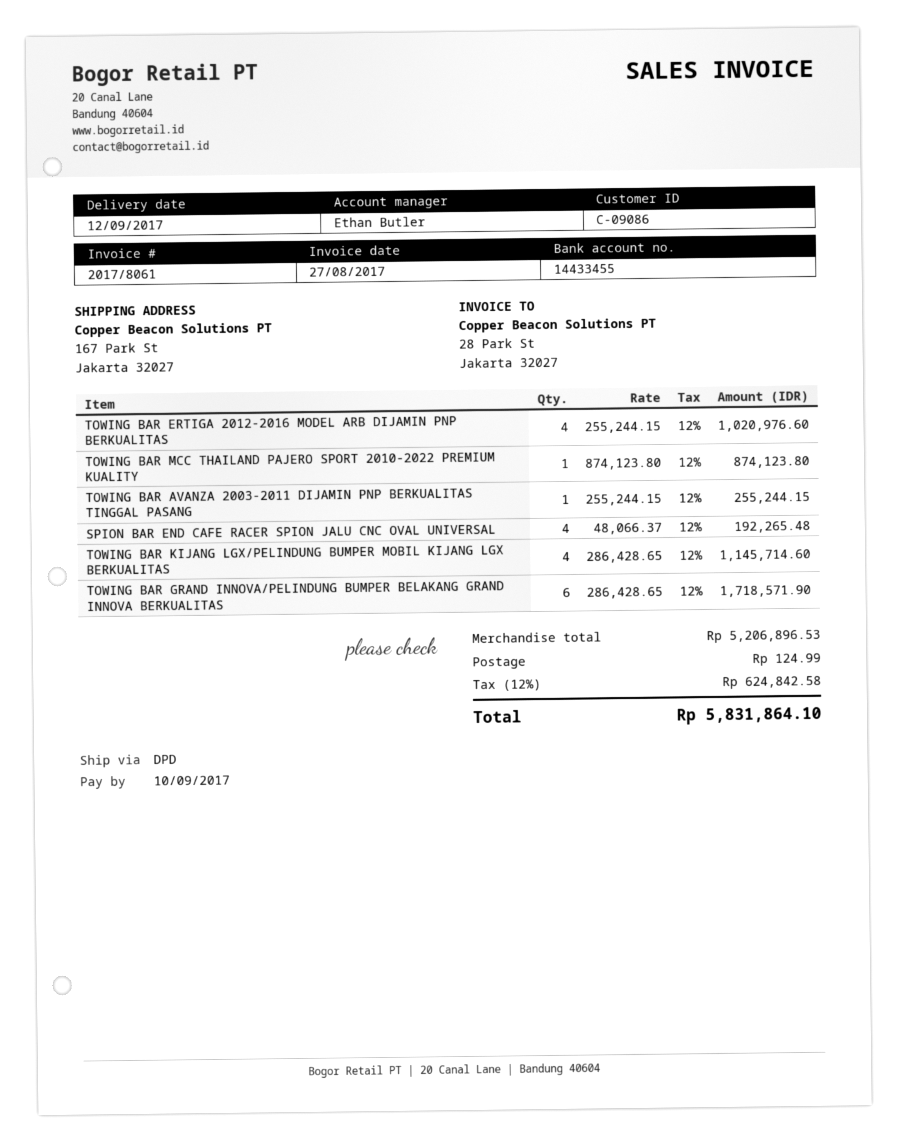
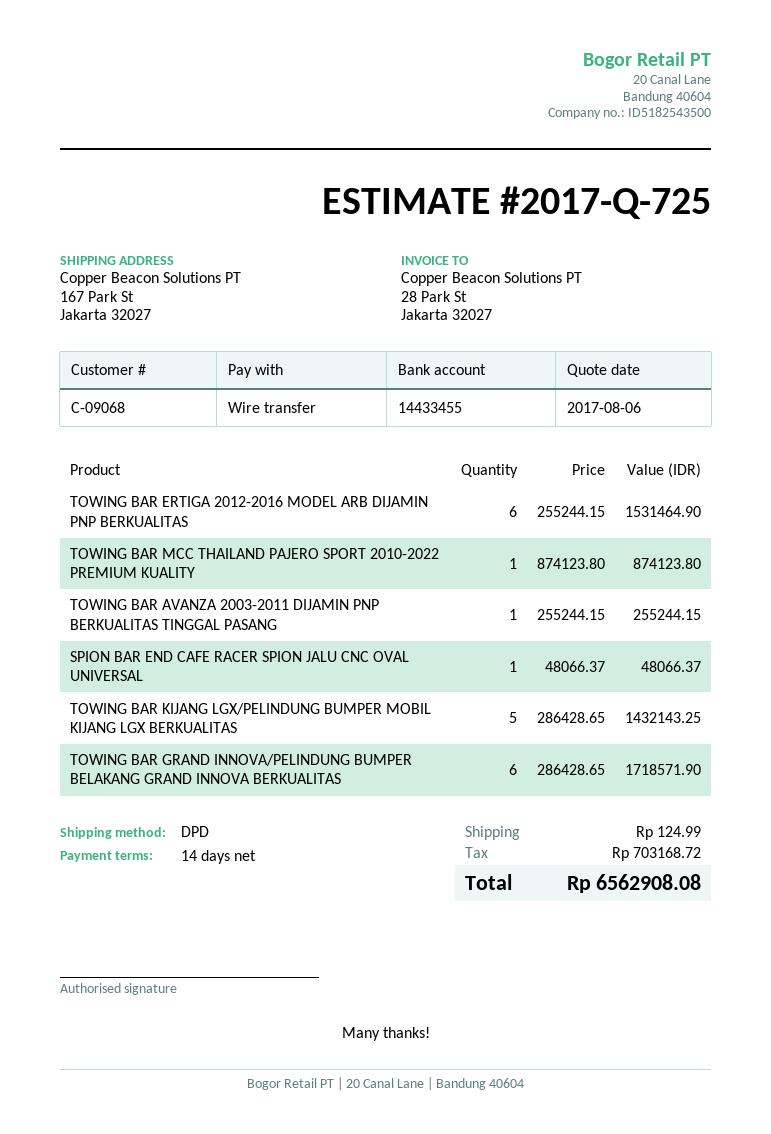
customer number: C-09086 -> C-09068
TOWING BAR ERTIGA 2012-2016 MODEL ARB DIJAMIN PNP BERKUALITAS: 4 x 255244.15 = 1020976.60 -> 6 x 255244.15 = 1531464.90
SPION BAR END CAFE RACER SPION JALU CNC OVAL UNIVERSAL: 4 x 48066.37 = 192265.48 -> 1 x 48066.37 = 48066.37
TOWING BAR KIJANG LGX/PELINDUNG BUMPER MOBIL KIJANG LGX BERKUALITAS: 4 x 286428.65 = 1145714.60 -> 5 x 286428.65 = 1432143.25
tax: 624842.58 -> 703168.72
total: 5831864.10 -> 6562908.08

